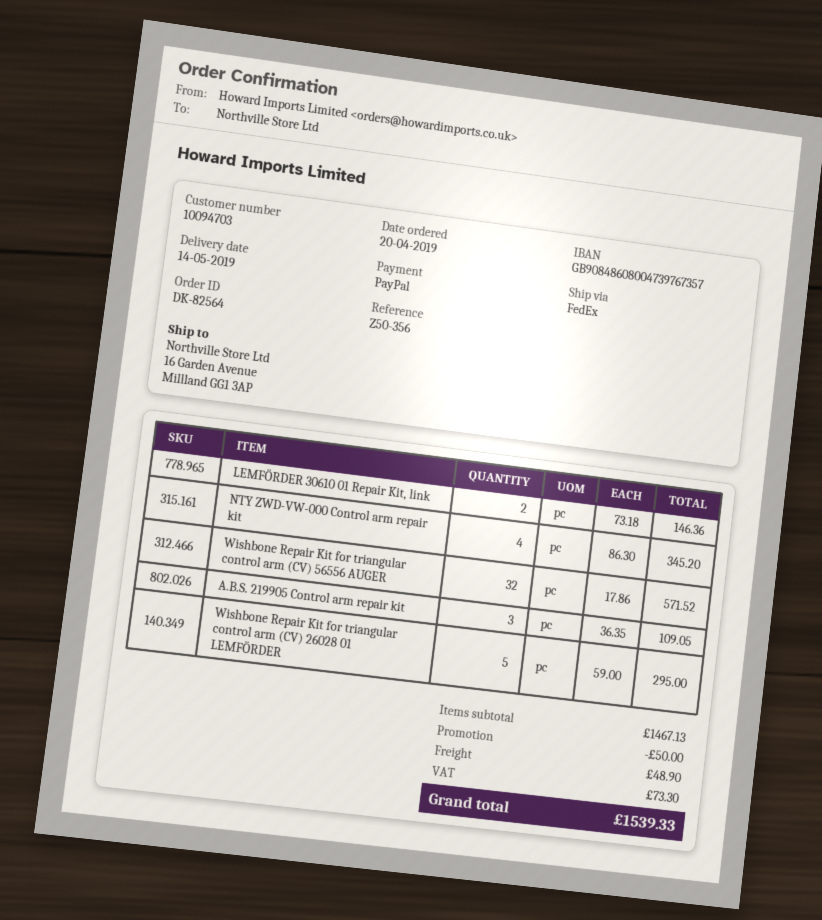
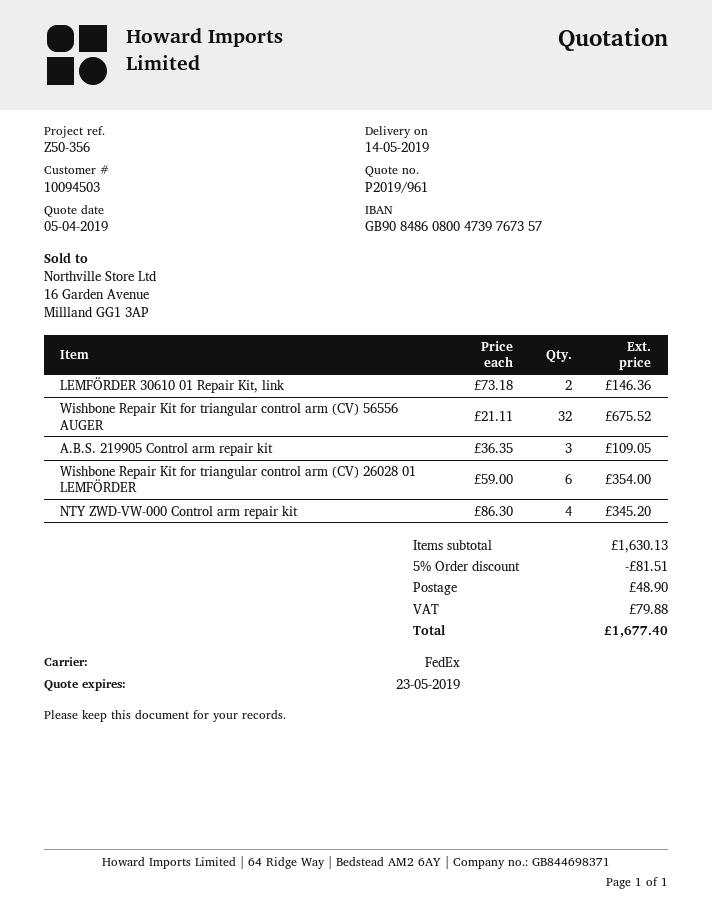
customer number: 10094703 -> 10094503
Wishbone Repair Kit for triangular control arm (CV) 56556 AUGER: 32 x 17.86 = 571.52 -> 32 x 21.11 = 675.52
Wishbone Repair Kit for triangular control arm (CV) 26028 01 LEMFÖRDER: 5 x 59.00 = 295.00 -> 6 x 59.00 = 354.00
subtotal: 1467.13 -> 1630.13
discount: 50.00 -> 81.51
tax: 73.30 -> 79.88
total: 1539.33 -> 1677.40

